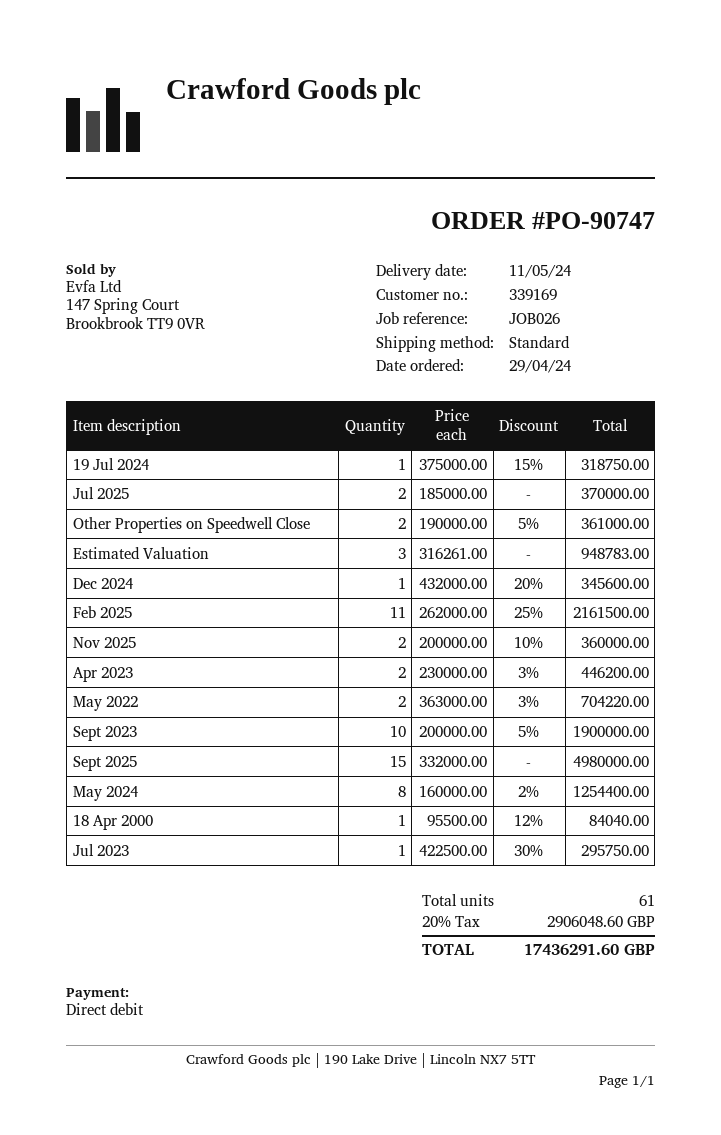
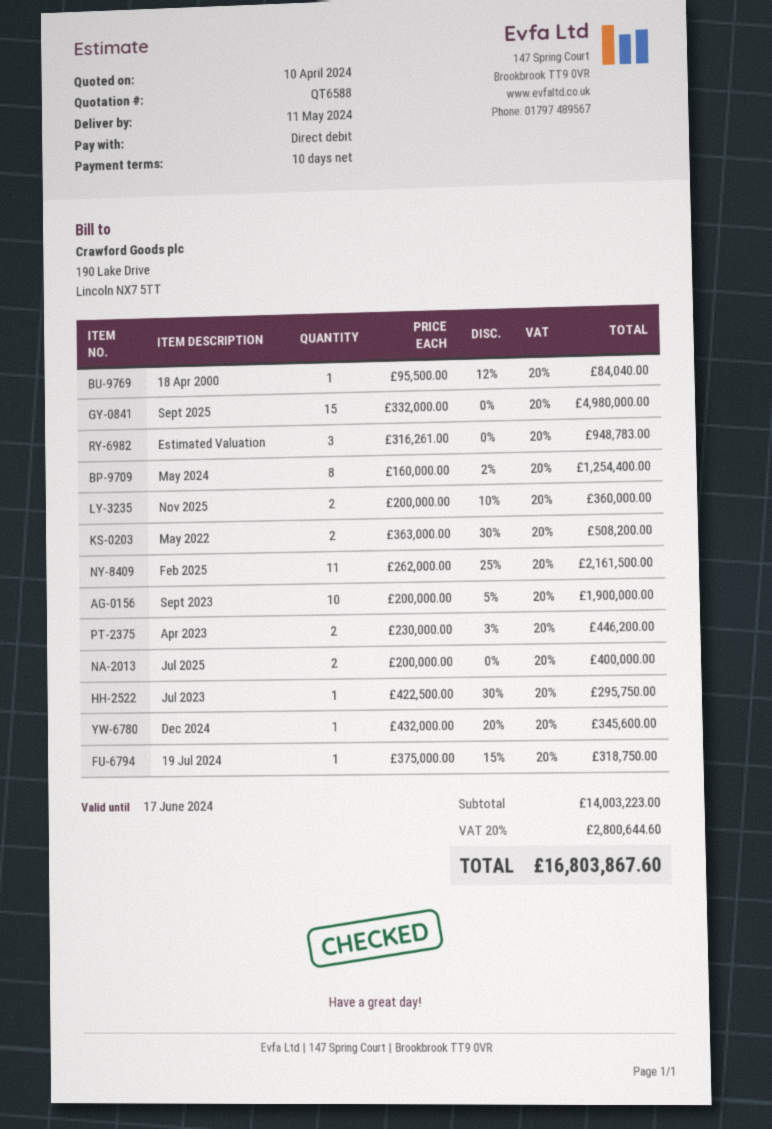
Jul 2025: 2 x 185000.00 = 370000.00 -> 2 x 200000.00 = 400000.00
Other Properties on Speedwell Close: 2 x 190000.00 - 5% = 361000.00 -> none
May 2022: 2 x 363000.00 - 3% = 704220.00 -> 2 x 363000.00 - 30% = 508200.00
tax: 20% = 2906048.60 -> 20% = 2800644.60
total: 17436291.60 -> 16803867.60

